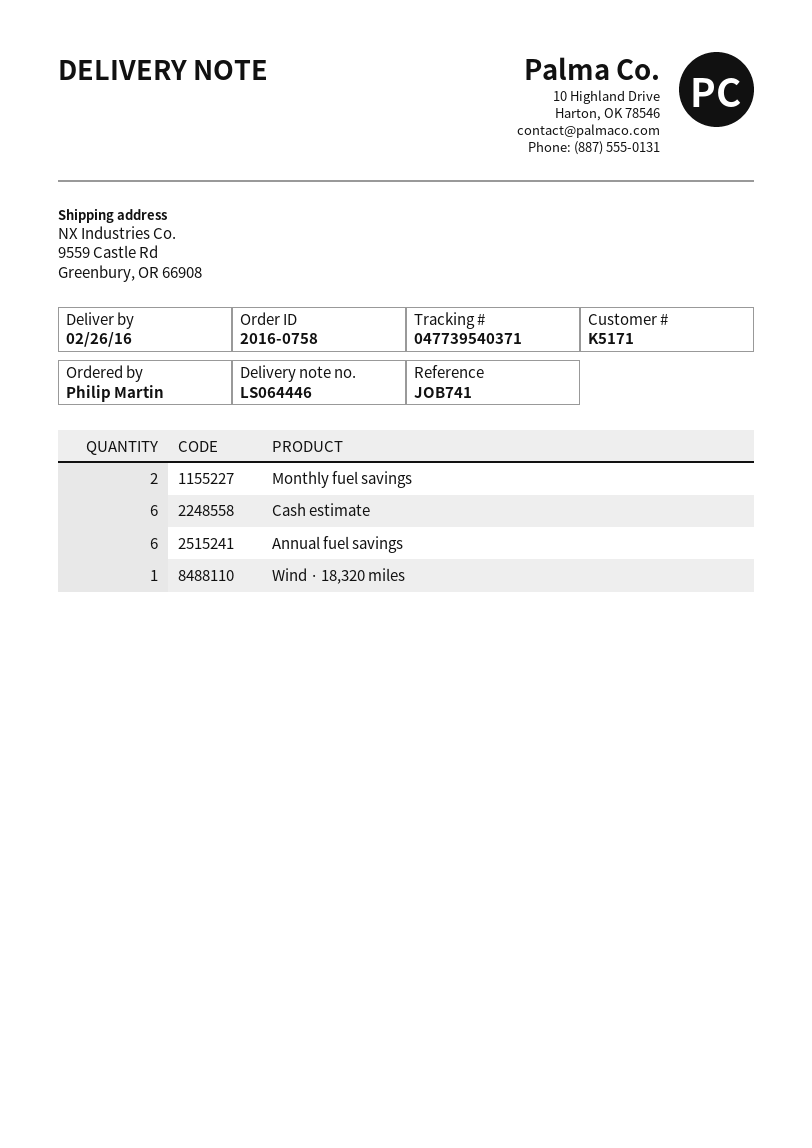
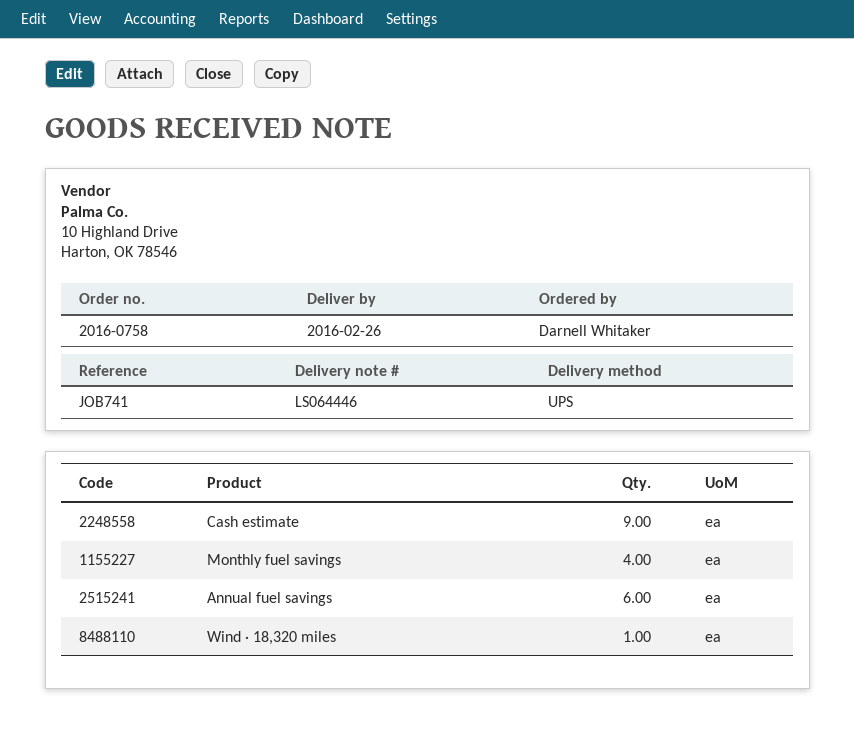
ordered by: Philip Martin -> Darnell Whitaker
Monthly fuel savings: 2 -> 4
Cash estimate: 6 -> 9

